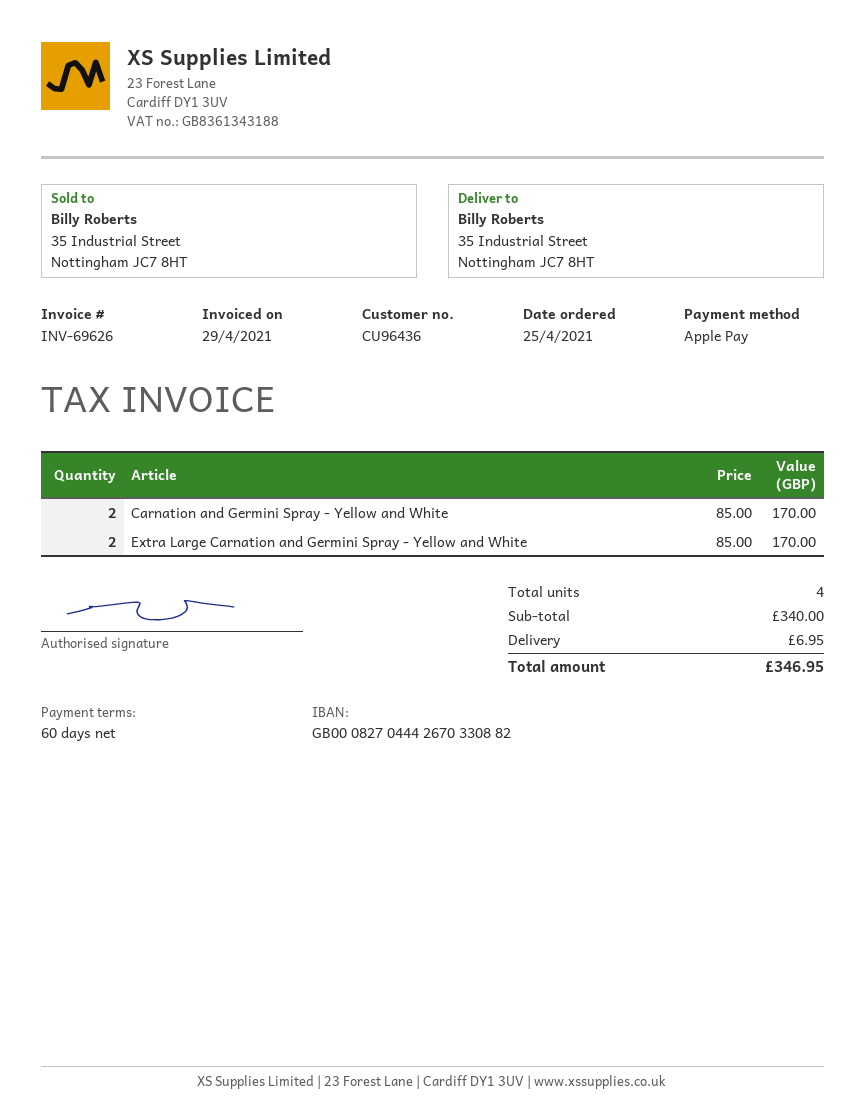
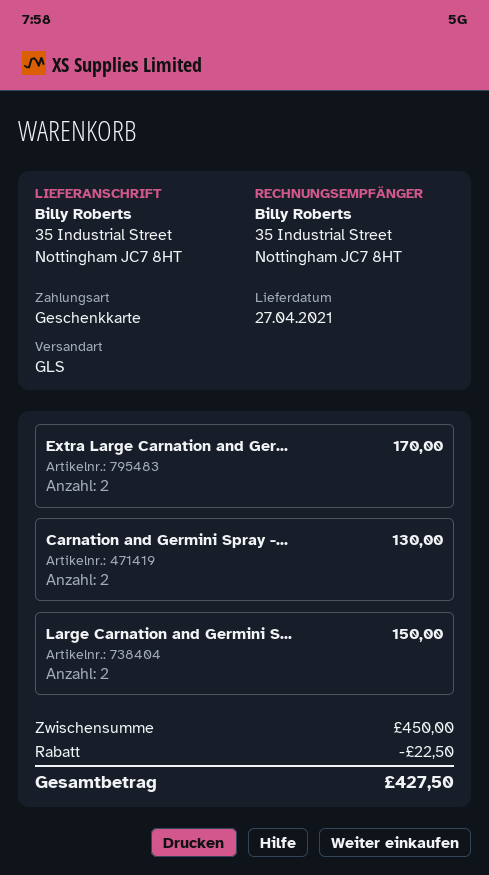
payment method: Apple Pay -> gift card
Carnation and Germini Spray - Yellow and White: 2 for 170.00 -> 2 for 130.00
Large Carnation and Germini S...: none -> 2 for 150.00
subtotal: 340.00 -> 450.00
discount: none -> 22.50
shipping: 6.95 -> none
total: 346.95 -> 427.50

